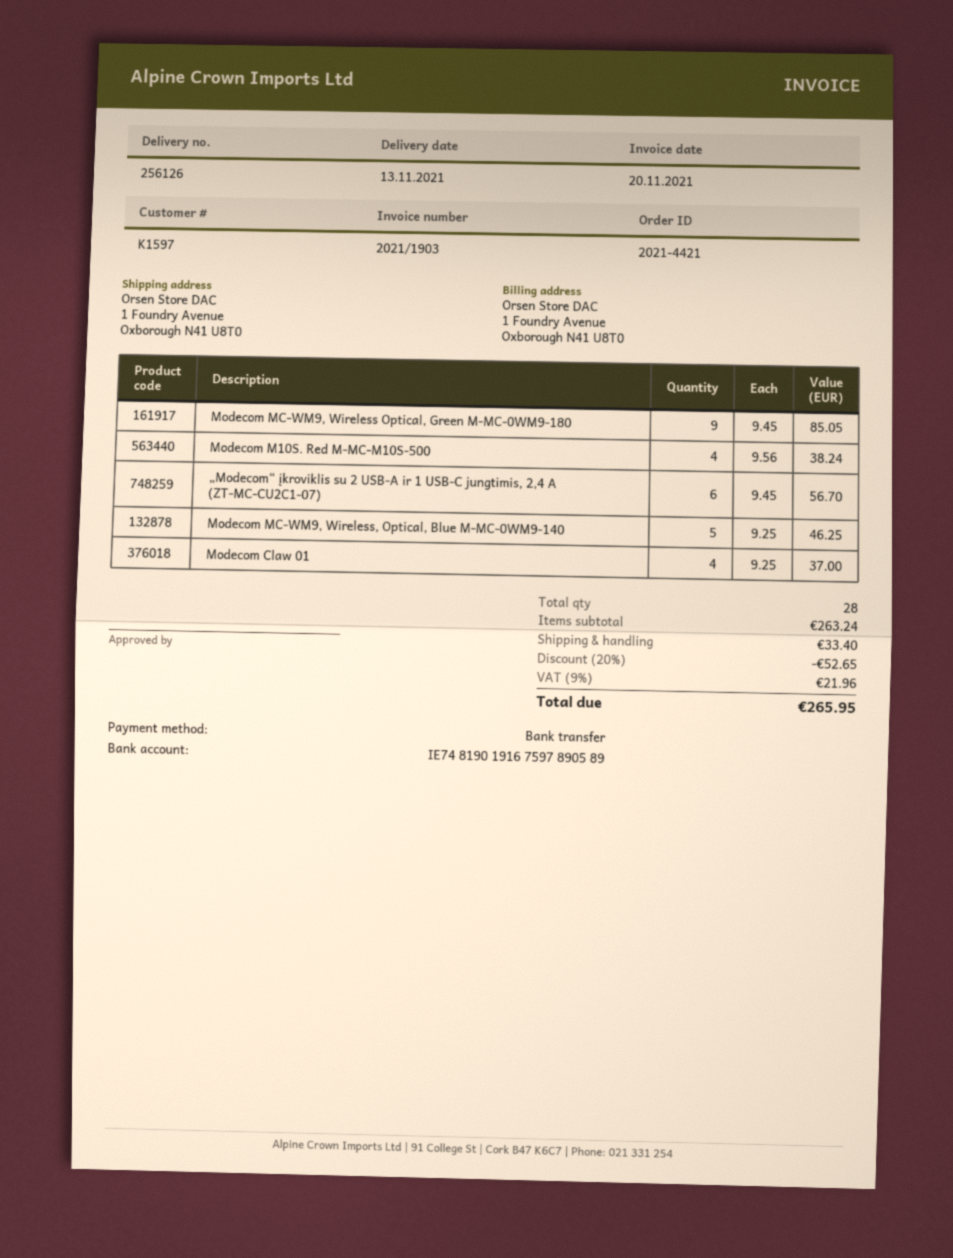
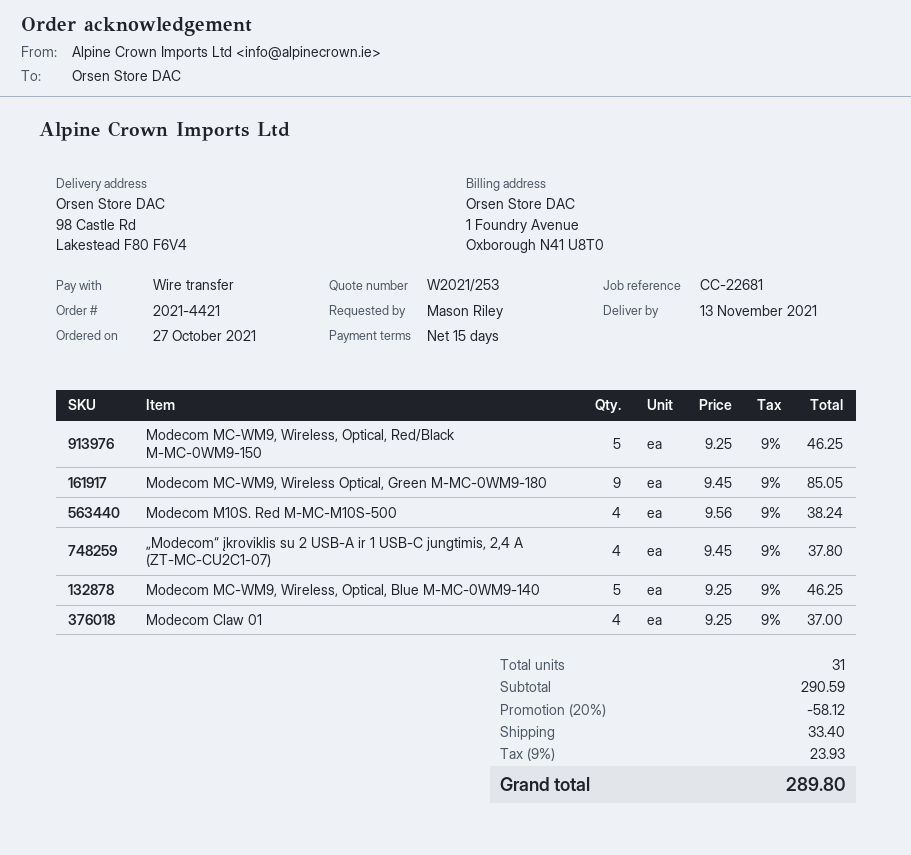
ship to: 1 Foundry Avenue, Oxborough N41 U8T0 -> 98 Castle Rd, Lakestead F80 F6V4
„Modecom“ įkroviklis su 2 USB-A ir 1 USB-C jungtimis, 2,4 A (ZT-MC-CU2C1-07): 6 x 9.45 = 56.70 -> 4 x 9.45 = 37.80
Modecom MC-WM9, Wireless, Optical, Red/Black M-MC-0WM9-150: none -> 5 x 9.25 = 46.25
total quantity: 28 -> 31
subtotal: 263.24 -> 290.59
discount: 20% = 52.65 -> 20% = 58.12
tax: 9% = 21.96 -> 9% = 23.93
total: 265.95 -> 289.80

